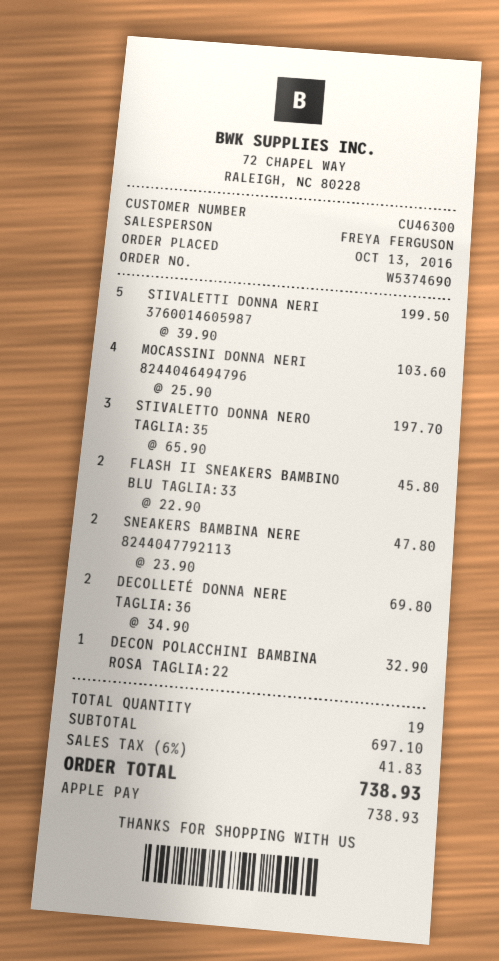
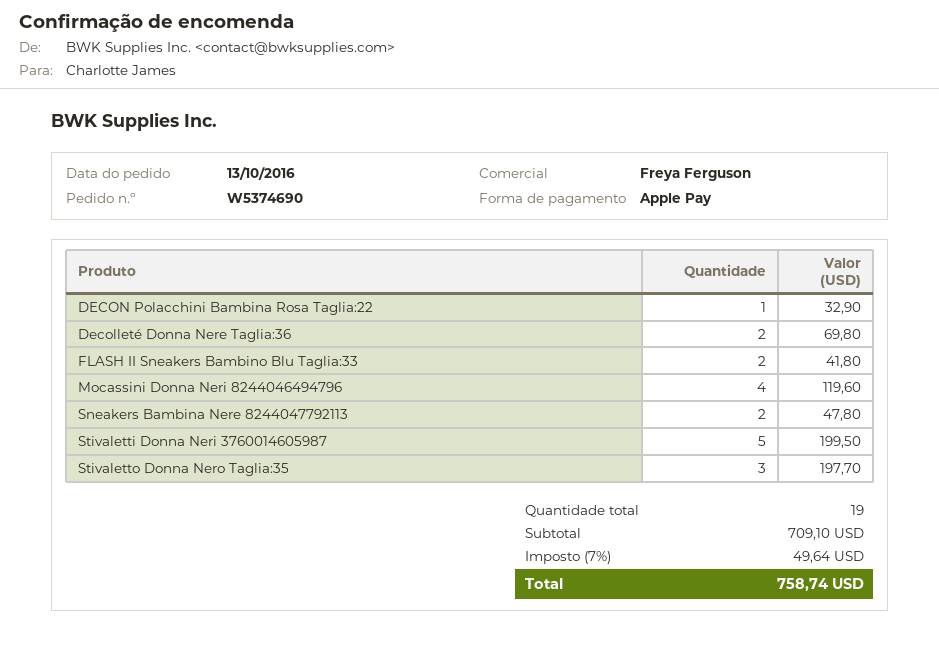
MOCASSINI DONNA NERI 8244046494796: 4 for 103.60 -> 4 for 119.60
FLASH II SNEAKERS BAMBINO BLU TAGLIA:33: 2 for 45.80 -> 2 for 41.80
subtotal: 697.10 -> 709.10
tax: 6% = 41.83 -> 7% = 49.64
total: 738.93 -> 758.74

